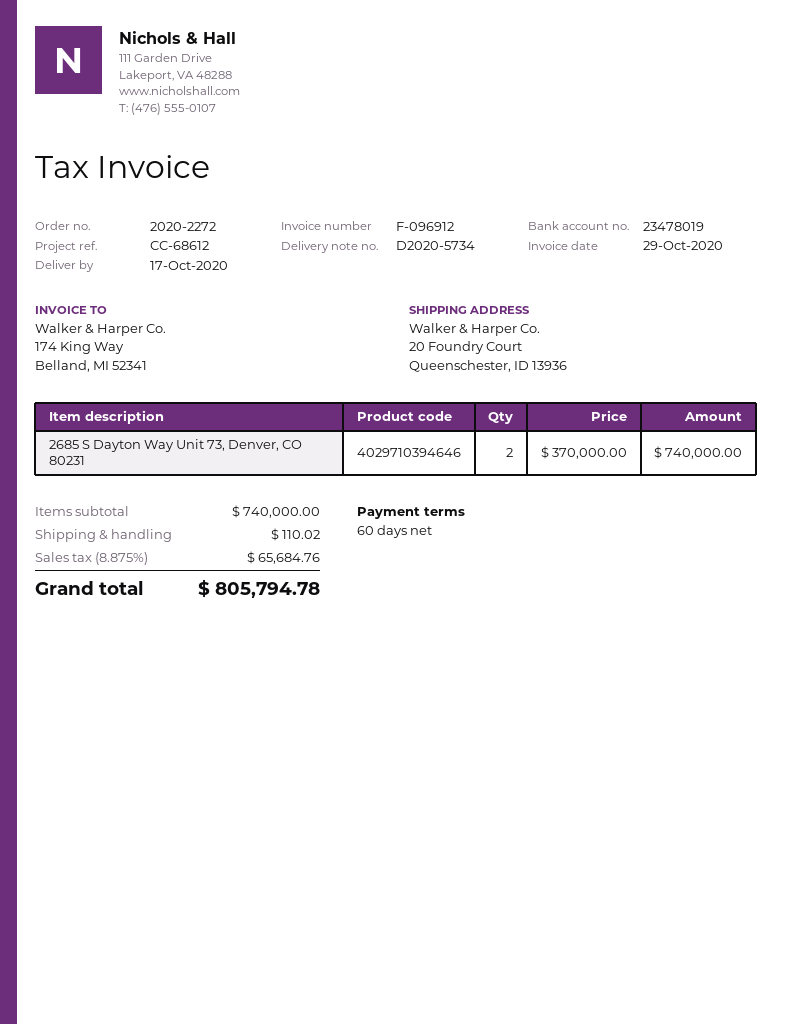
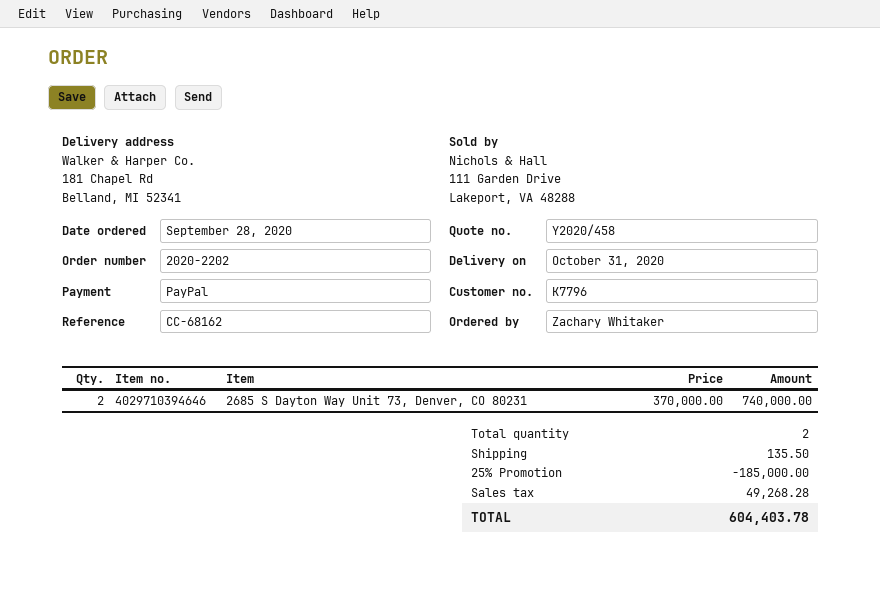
order number: 2020-2272 -> 2020-2202
delivery date: 2020-10-17 -> 2020-10-31
reference: CC-68612 -> CC-68162
ship to: 20 Foundry Court, Queenschester, ID 13936 -> 181 Chapel Rd, Belland, MI 52341
discount: none -> 25% = 185000.00
shipping: 110.02 -> 135.50
tax: 65684.76 -> 49268.28
total: 805794.78 -> 604403.78

